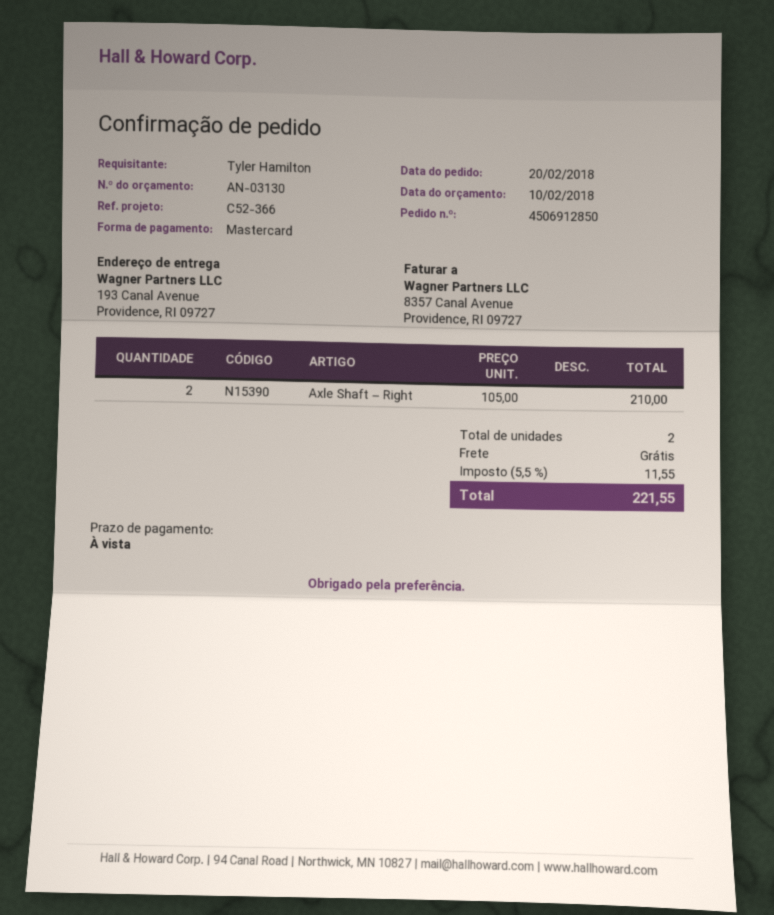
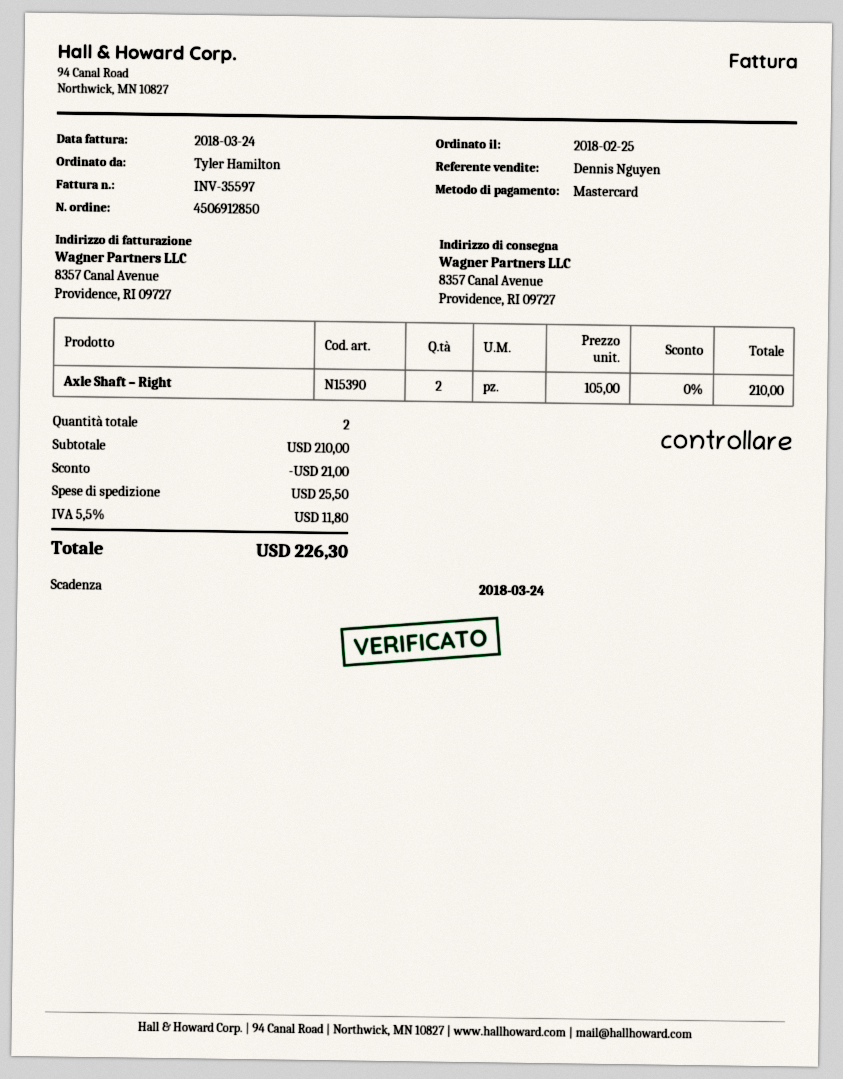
order date: 2018-02-20 -> 2018-02-25
ship to: 193 Canal Avenue, Providence, RI 09727 -> 8357 Canal Avenue, Providence, RI 09727
discount: none -> 21.00
shipping: 0.00 -> 25.50
tax: 5.5% = 11.55 -> 5.5% = 11.80
total: 221.55 -> 226.30

